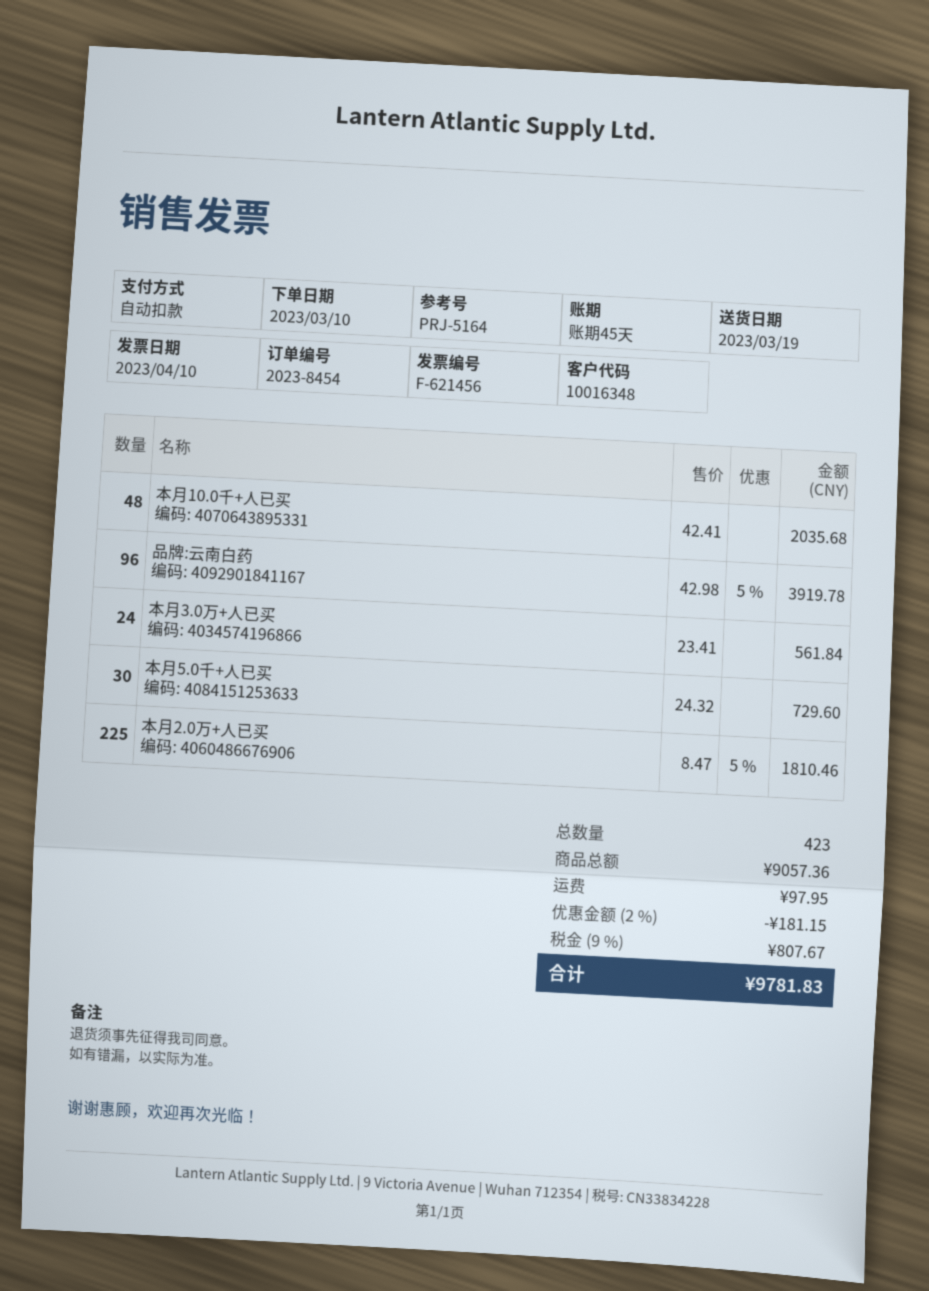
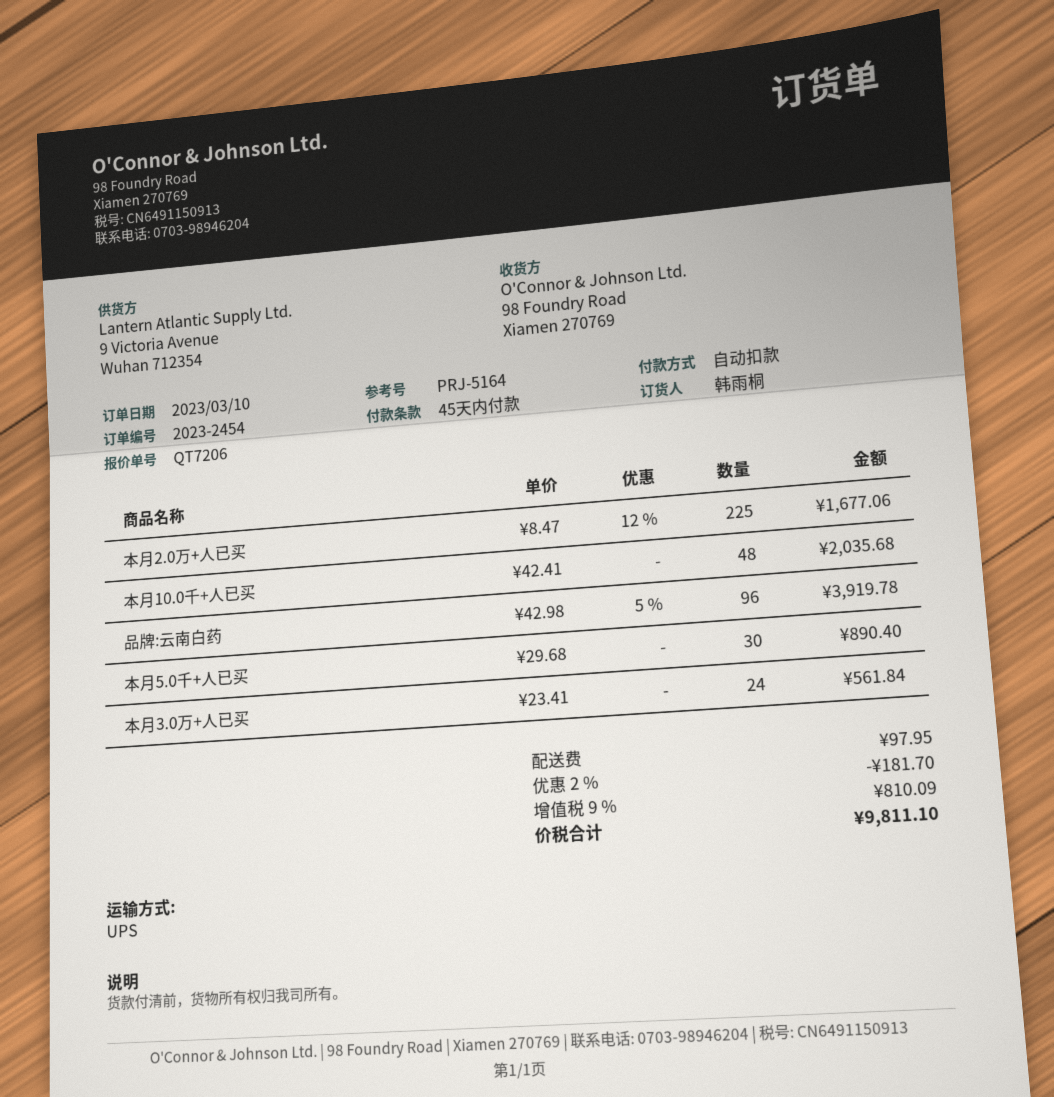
order number: 2023-8454 -> 2023-2454
本月5.0千+人已买: 30 x 24.32 = 729.60 -> 30 x 29.68 = 890.40
本月2.0万+人已买: 225 x 8.47 - 5% = 1810.46 -> 225 x 8.47 - 12% = 1677.06
discount: 2% = 181.15 -> 2% = 181.70
tax: 9% = 807.67 -> 9% = 810.09
total: 9781.83 -> 9811.10

